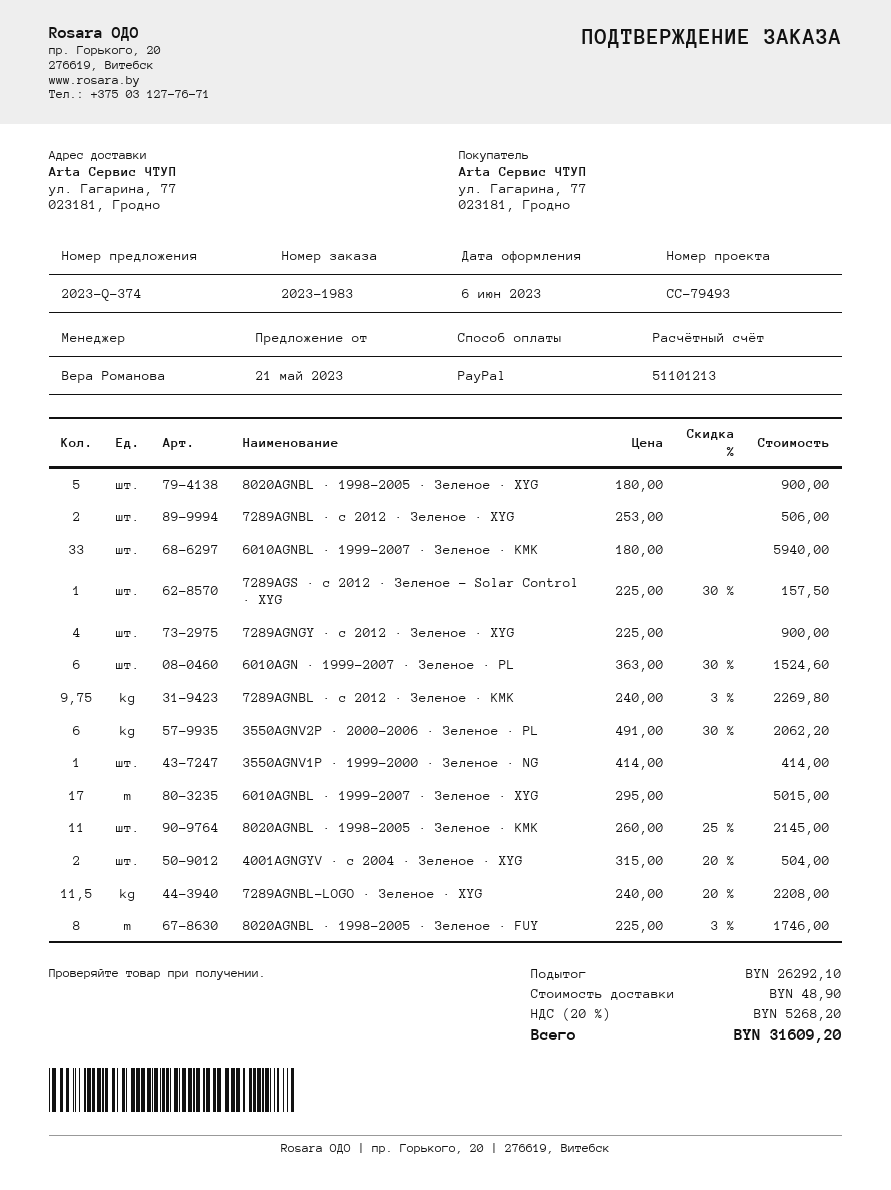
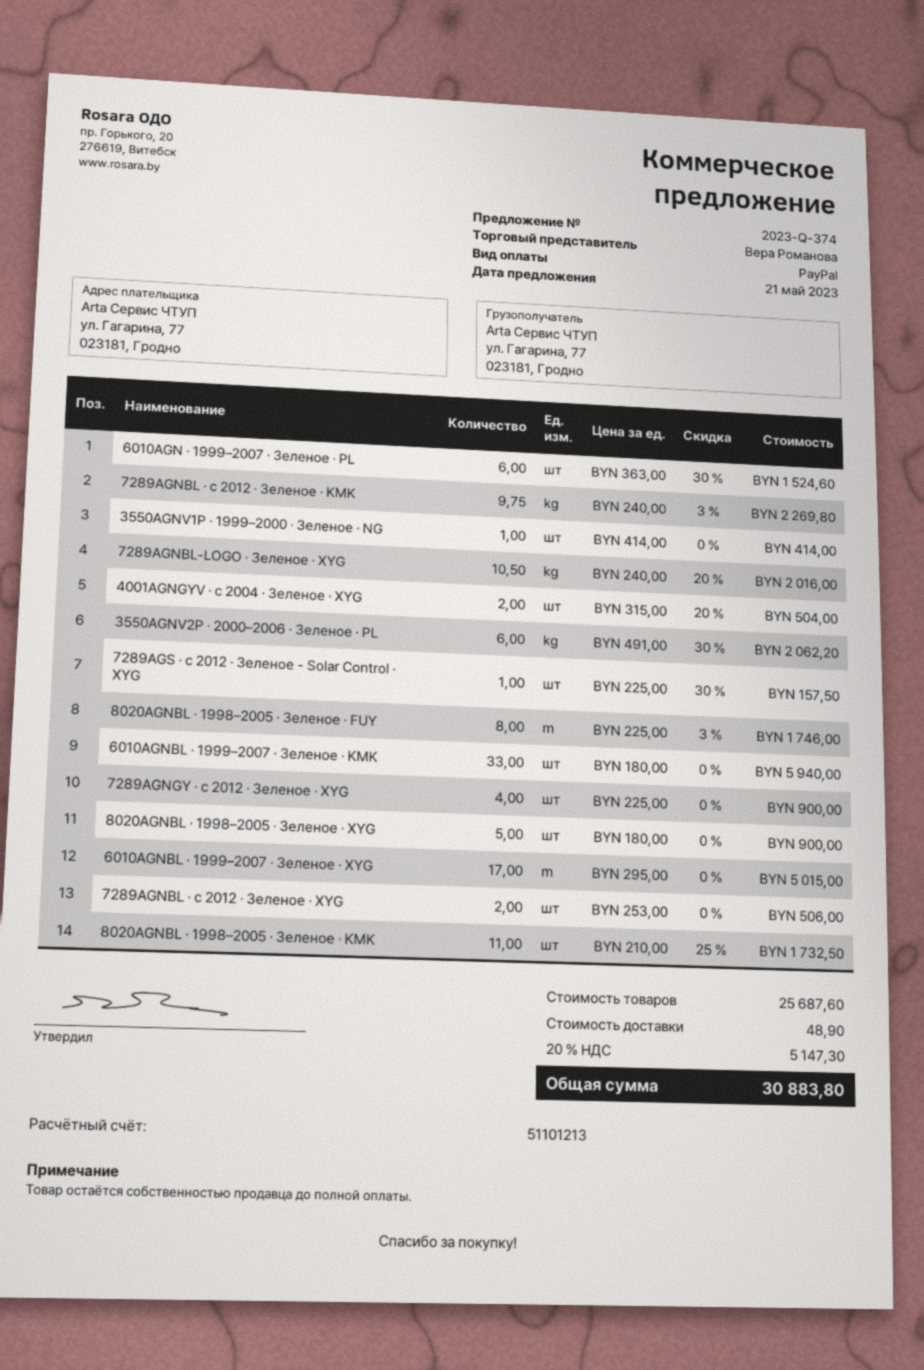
8020AGNBL · 1998–2005 · Зеленое · KMK: 11 x 260.00 - 25% = 2145.00 -> 11 x 210.00 - 25% = 1732.50
7289AGNBL-LOGO · Зеленое · XYG: 11.5 x 240.00 - 20% = 2208.00 -> 10.5 x 240.00 - 20% = 2016.00
subtotal: 26292.10 -> 25687.60
tax: 20% = 5268.20 -> 20% = 5147.30
total: 31609.20 -> 30883.80

